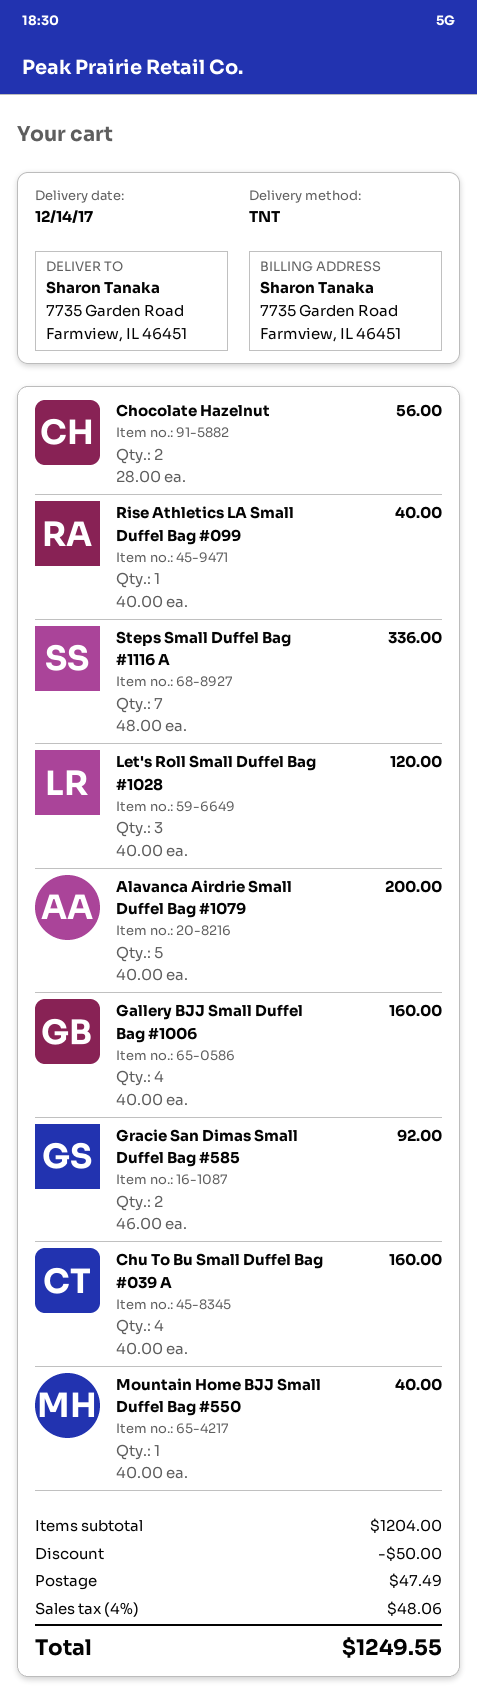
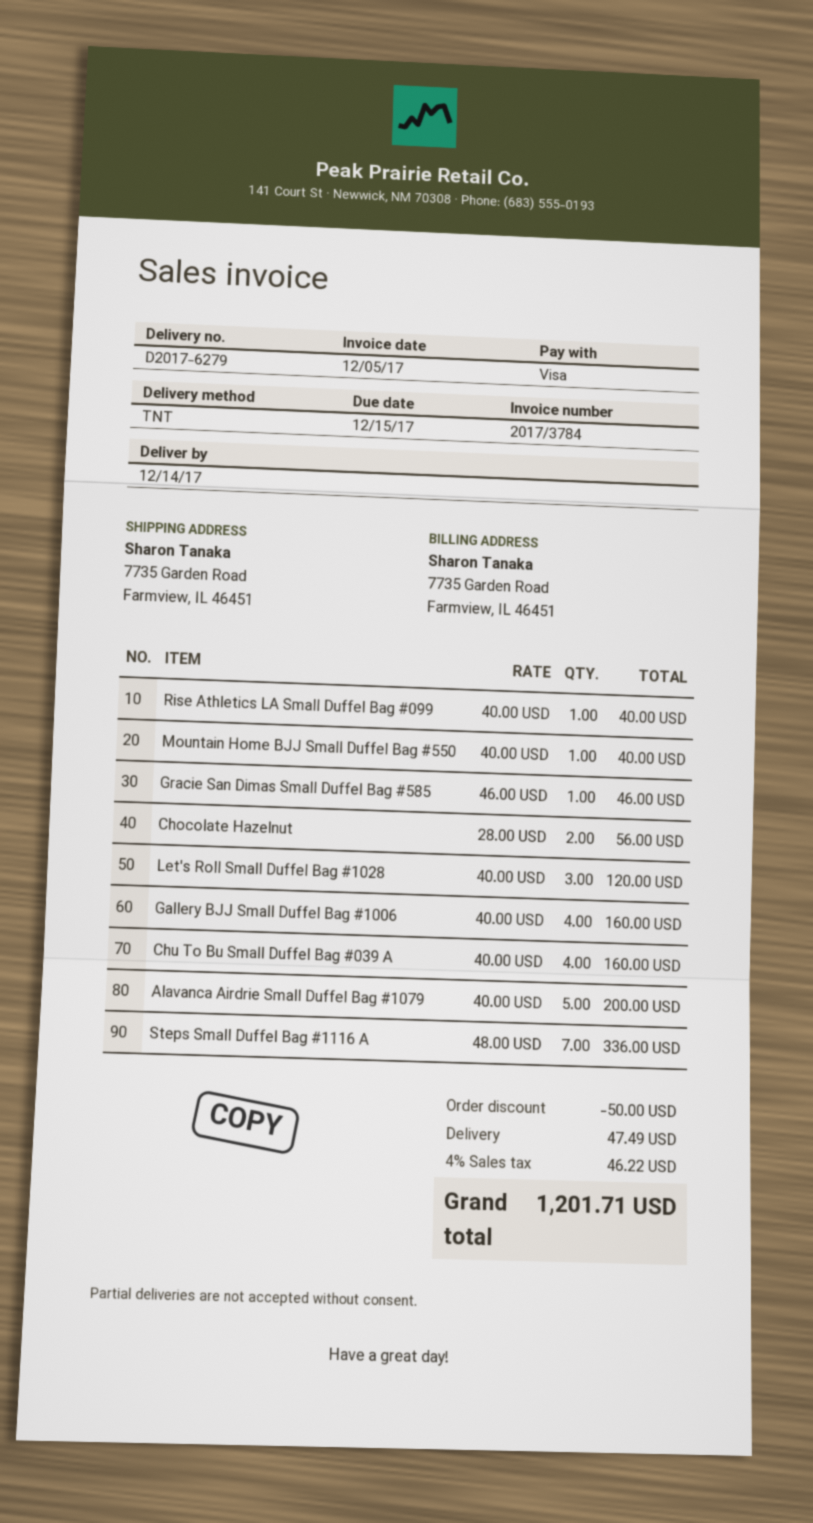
Gracie San Dimas Small Duffel Bag #585: 2 x 46.00 = 92.00 -> 1 x 46.00 = 46.00
tax: 4% = 48.06 -> 4% = 46.22
total: 1249.55 -> 1201.71

